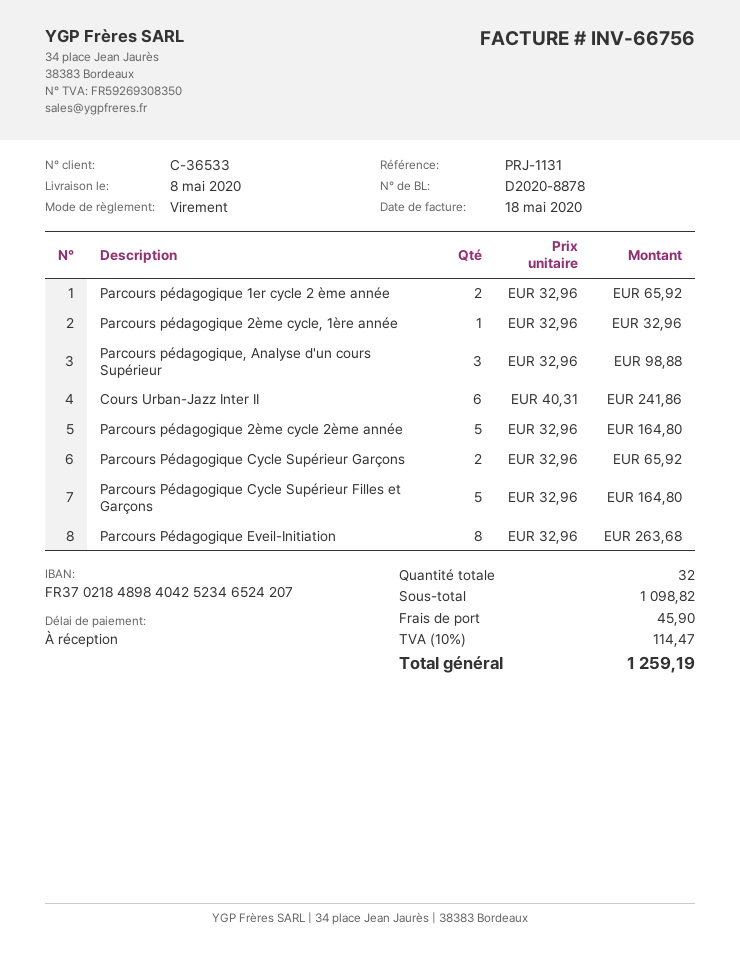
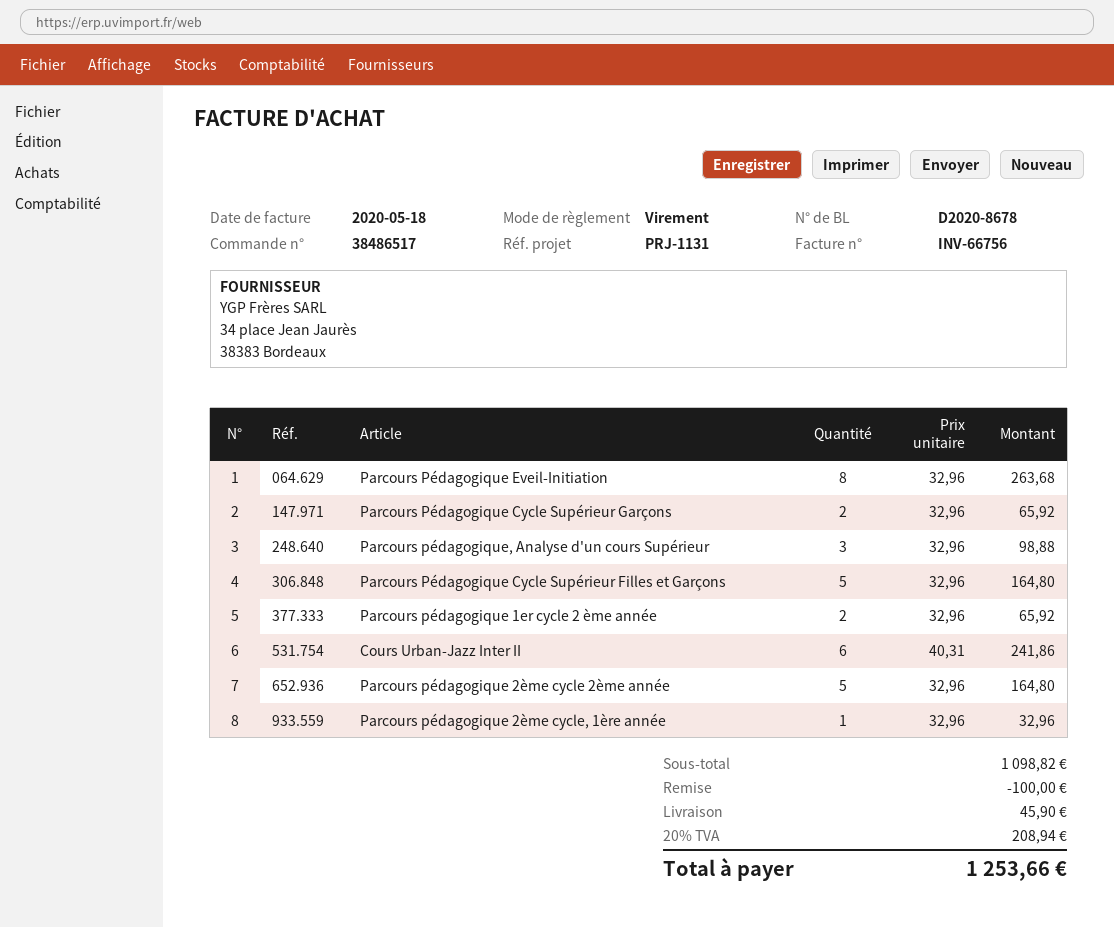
delivery note number: D2020-8878 -> D2020-8678
discount: none -> 100.00
tax: 10% = 114.47 -> 20% = 208.94
total: 1259.19 -> 1253.66

